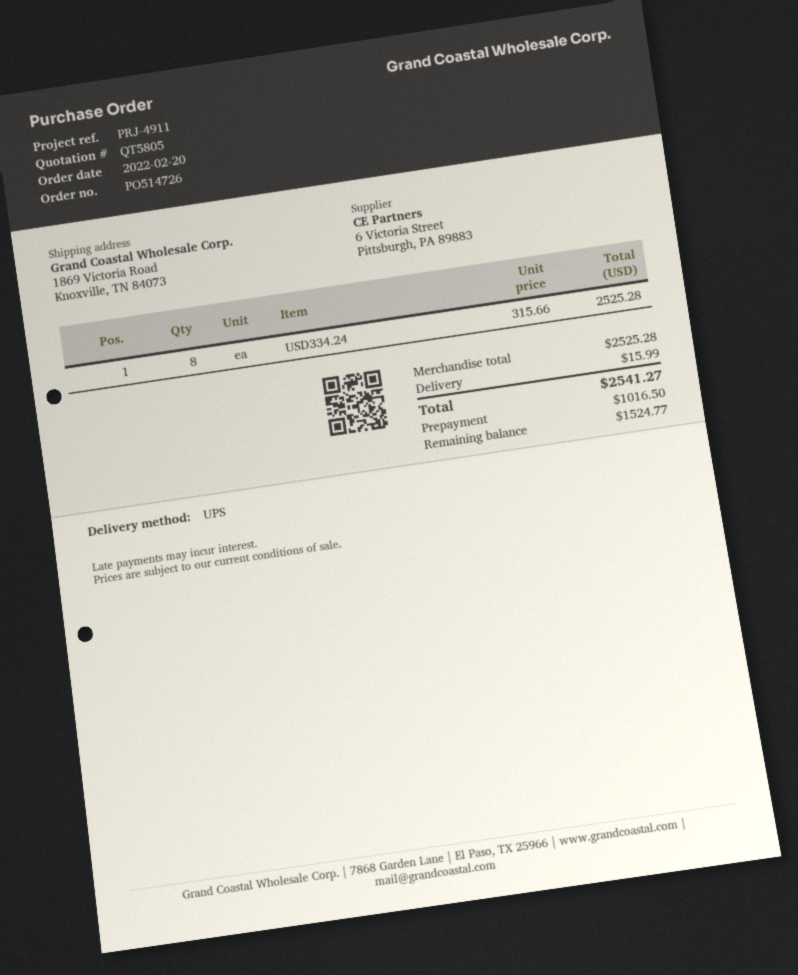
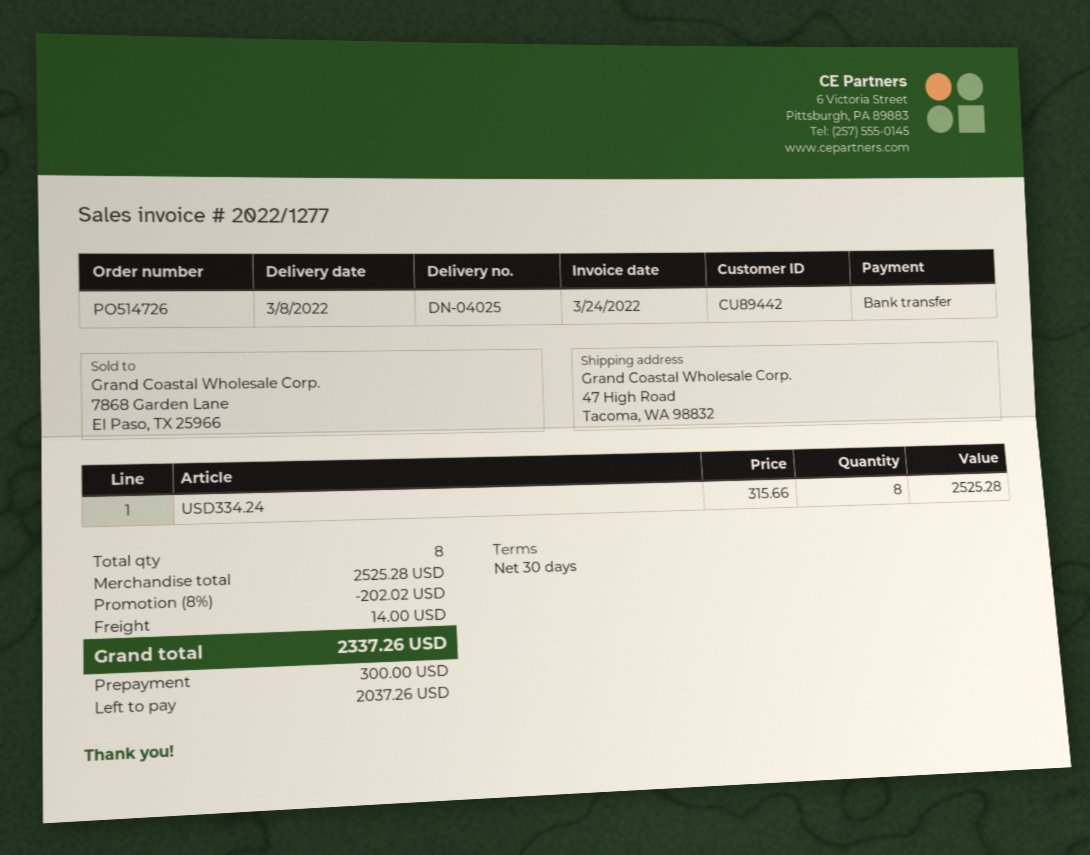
ship to: 1869 Victoria Road, Knoxville, TN 84073 -> 47 High Road, Tacoma, WA 98832
discount: none -> 8% = 202.02
shipping: 15.99 -> 14.00
total: 2541.27 -> 2337.26
deposit: 1016.50 -> 300.00
balance: 1524.77 -> 2037.26

